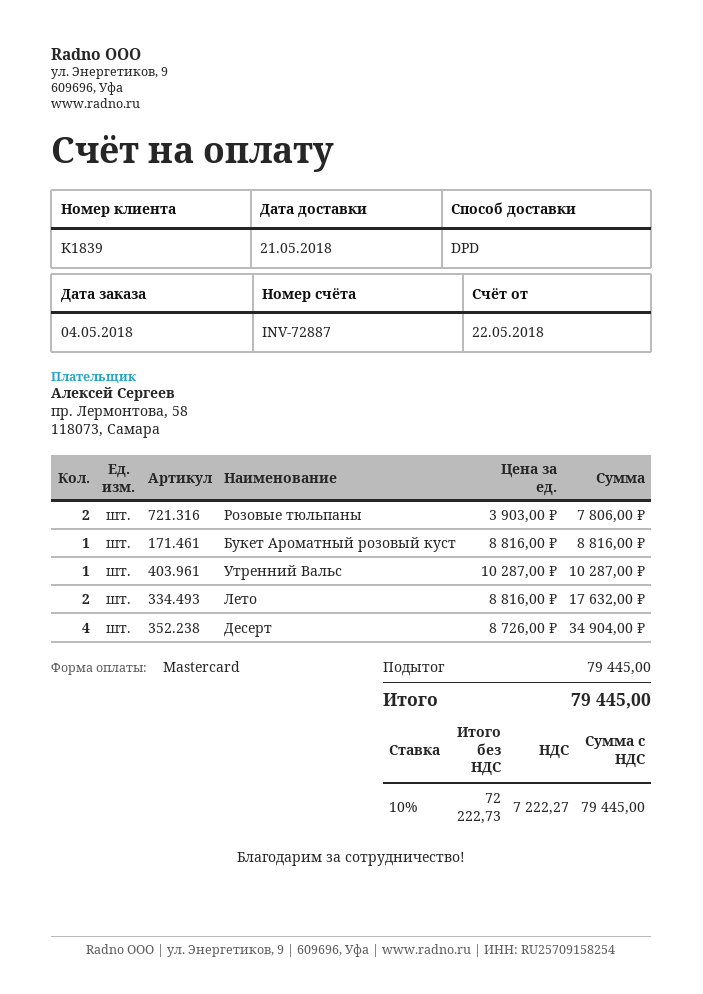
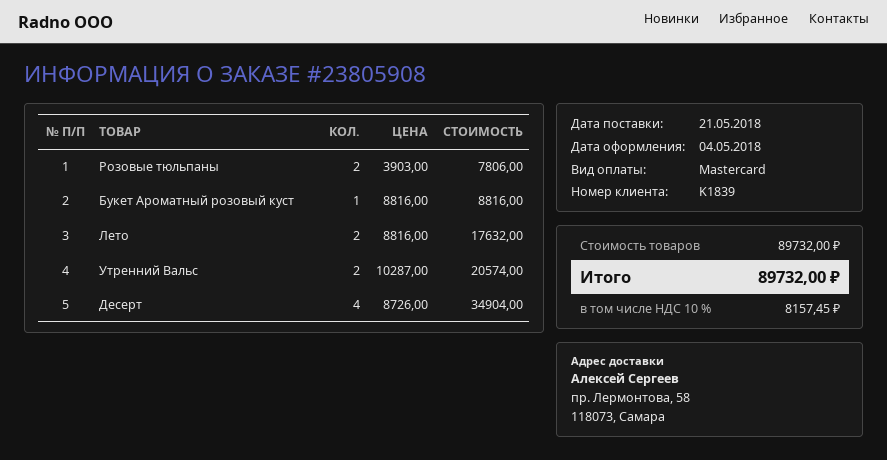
Утренний Вальс: 1 x 10287.00 = 10287.00 -> 2 x 10287.00 = 20574.00
subtotal: 79445.00 -> 89732.00
tax: 10% = 7222.27 -> 10% = 8157.45
total: 79445.00 -> 89732.00

